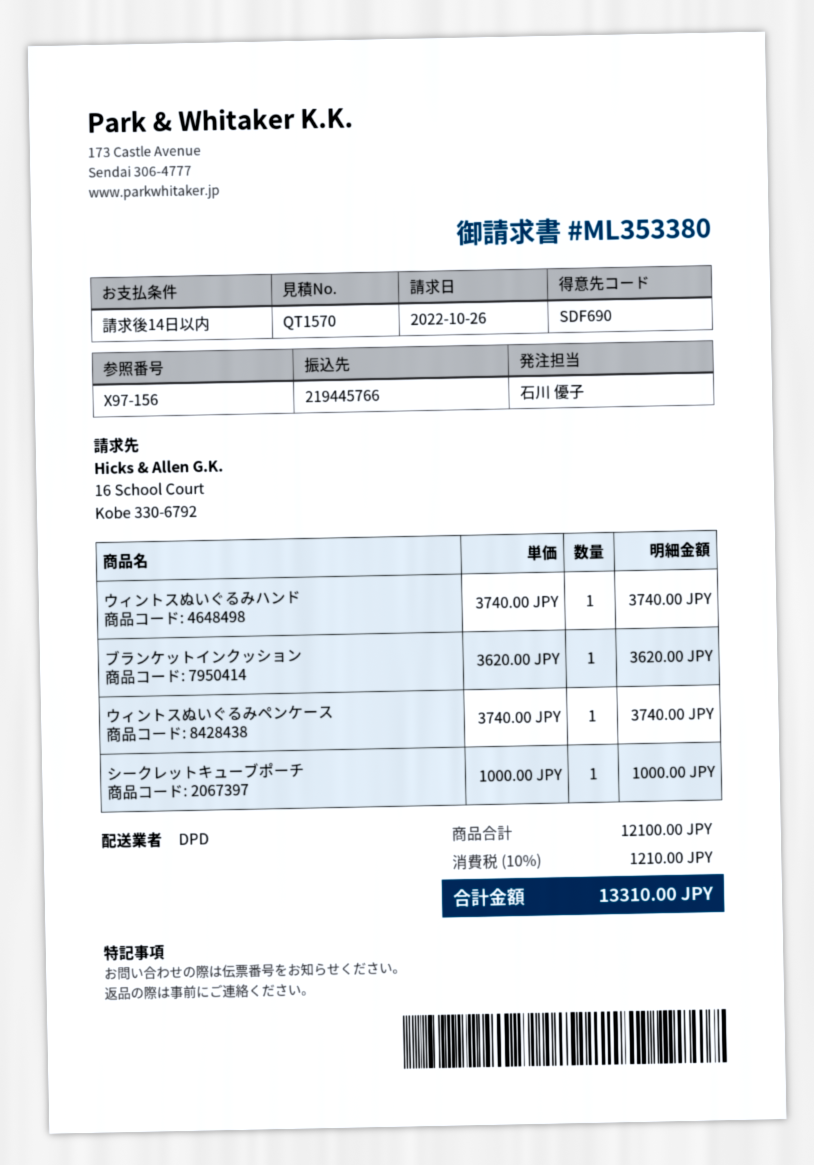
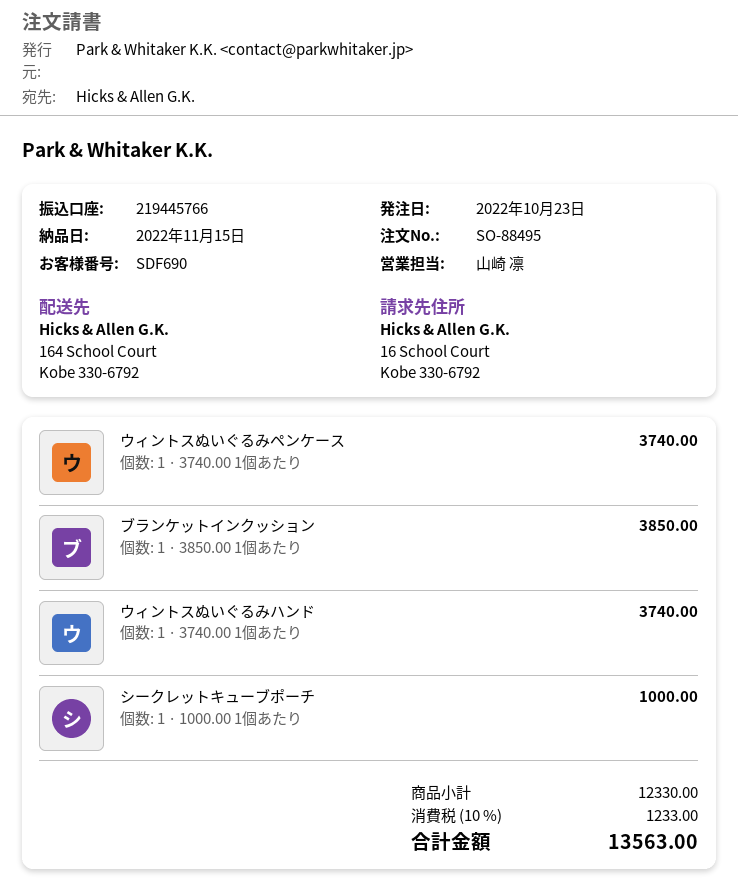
ブランケットインクッション: 1 x 3620.00 = 3620.00 -> 1 x 3850.00 = 3850.00
subtotal: 12100.00 -> 12330.00
tax: 10% = 1210.00 -> 10% = 1233.00
total: 13310.00 -> 13563.00

